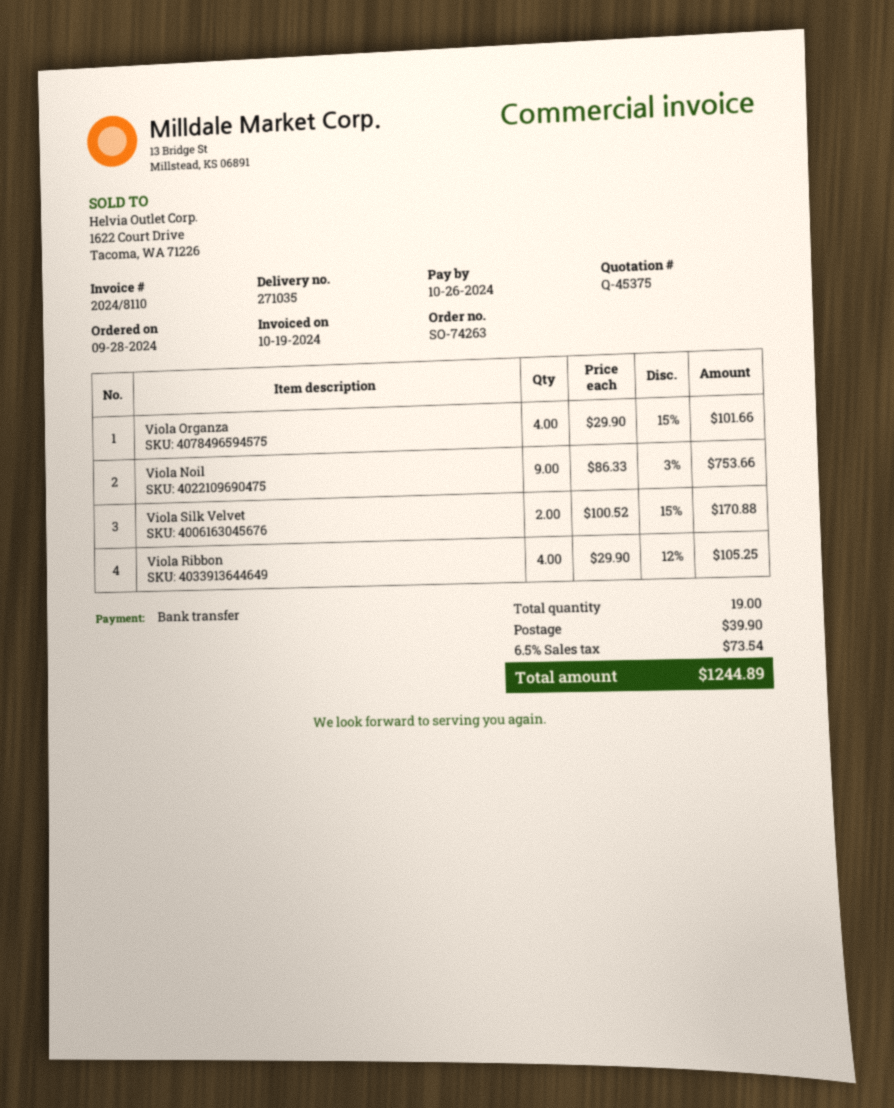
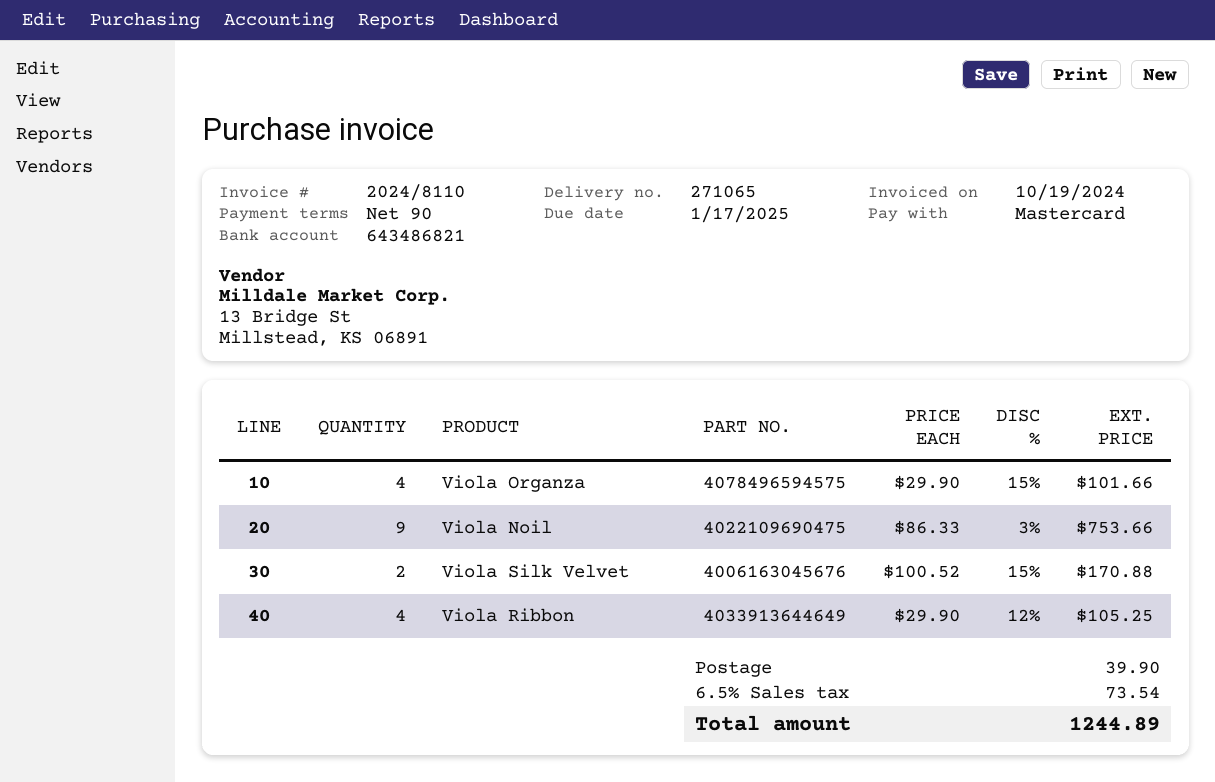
delivery note number: 271035 -> 271065
due date: 2024-10-26 -> 2025-01-17
payment method: bank transfer -> Mastercard

